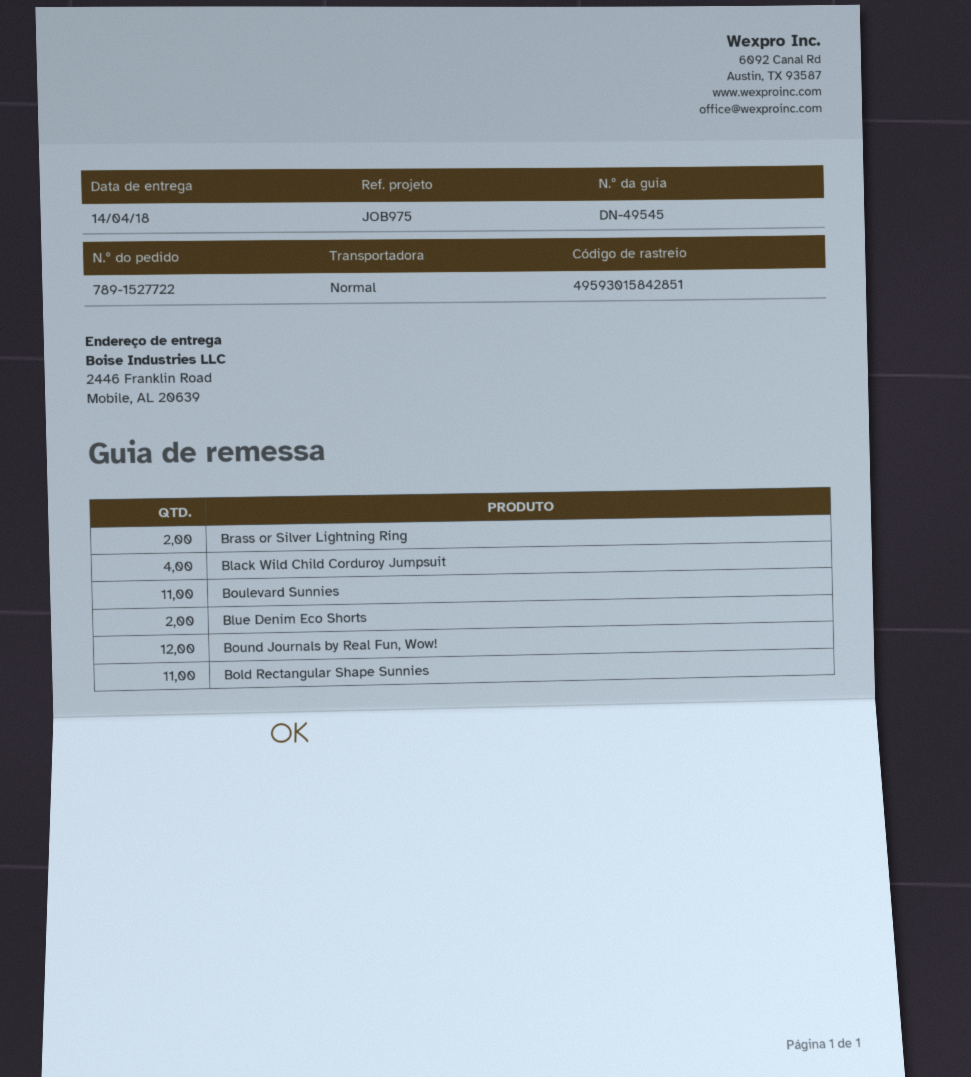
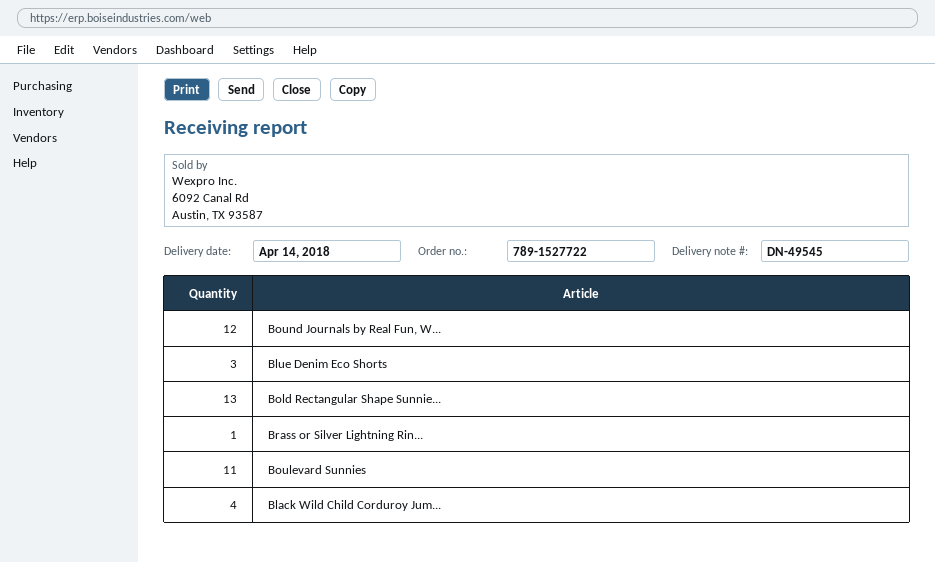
Brass or Silver Lightning Ring: 2 -> 1
Blue Denim Eco Shorts: 2 -> 3
Bold Rectangular Shape Sunnies: 11 -> 13

